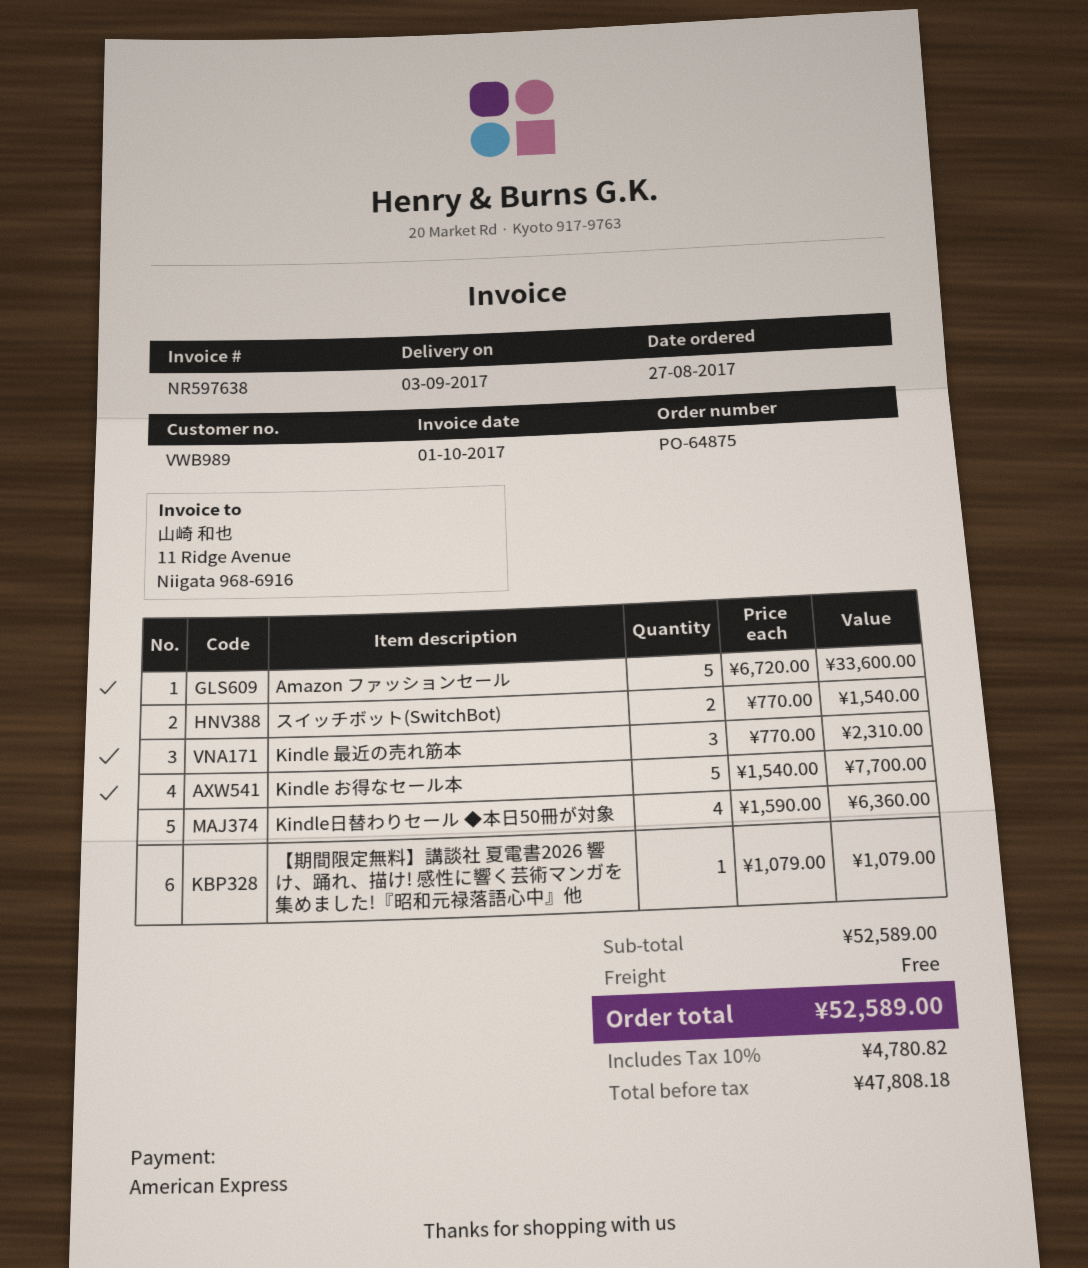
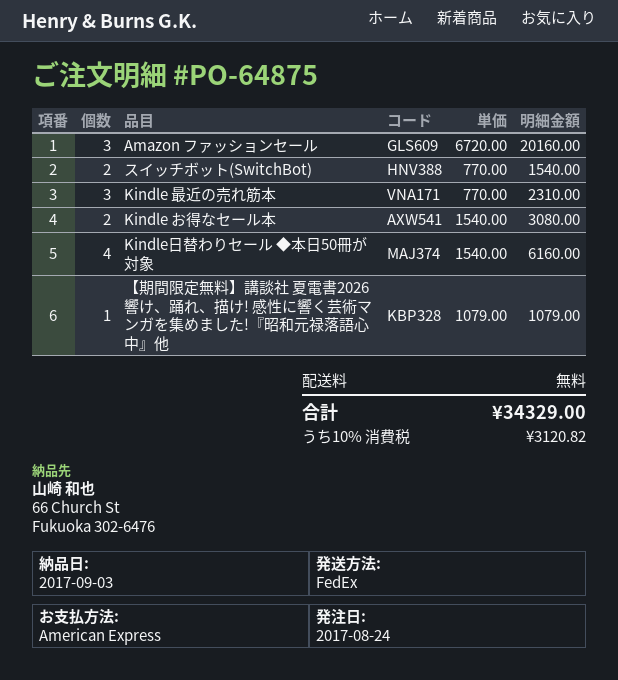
order date: 2017-08-27 -> 2017-08-24
Amazon ファッションセール: 5 x 6720.00 = 33600.00 -> 3 x 6720.00 = 20160.00
Kindle お得なセール本: 5 x 1540.00 = 7700.00 -> 2 x 1540.00 = 3080.00
Kindle日替わりセール ◆本日50冊が対象: 4 x 1590.00 = 6360.00 -> 4 x 1540.00 = 6160.00
tax: 10% = 4780.82 -> 10% = 3120.82
total: 52589.00 -> 34329.00

